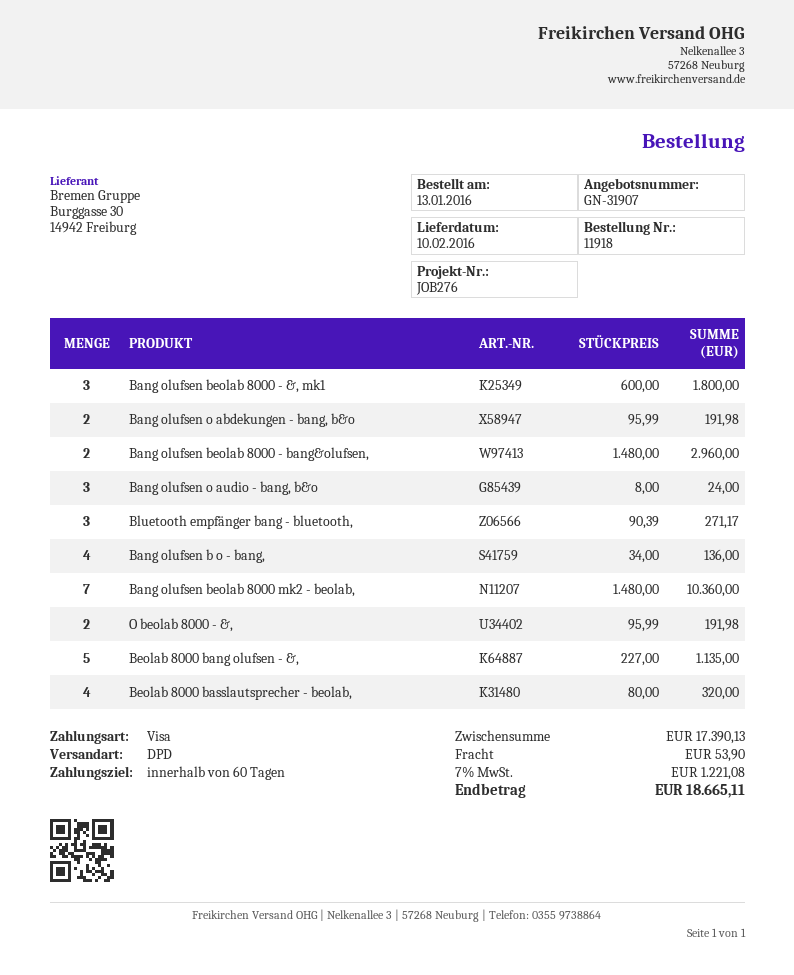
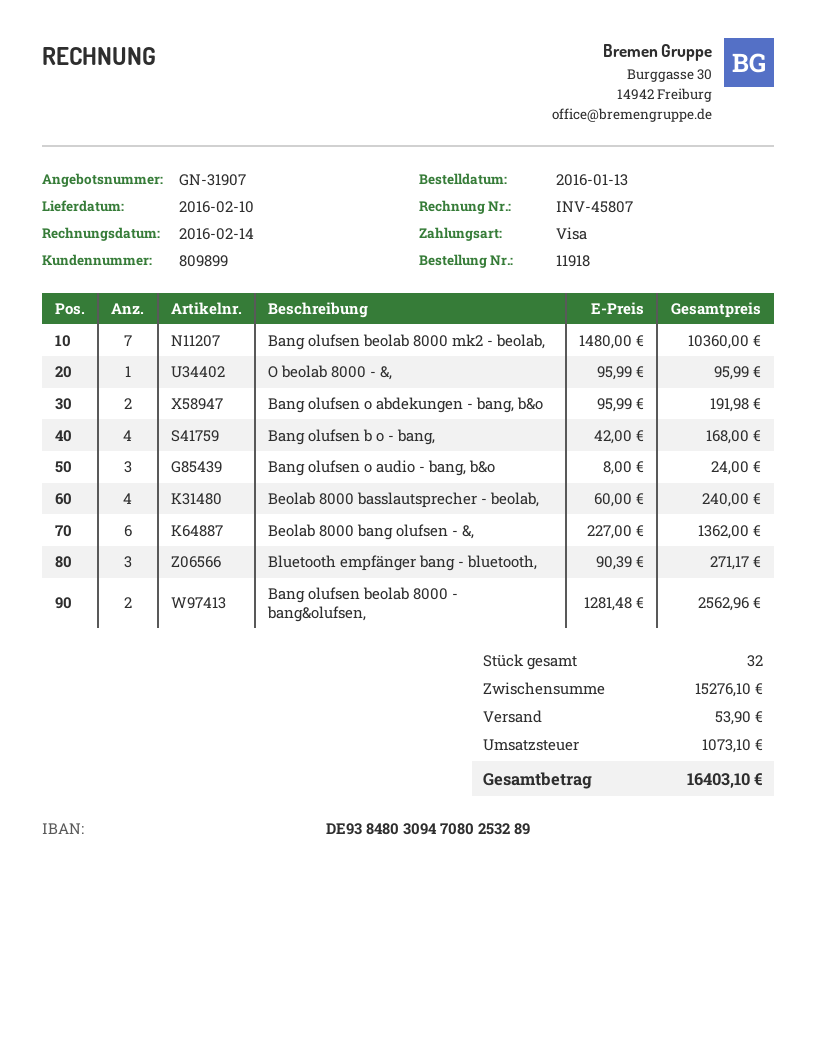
Bang olufsen beolab 8000 - &, mk1: 3 x 600.00 = 1800.00 -> none
Bang olufsen beolab 8000 - bang&olufsen,: 2 x 1480.00 = 2960.00 -> 2 x 1281.48 = 2562.96
Bang olufsen b o - bang,: 4 x 34.00 = 136.00 -> 4 x 42.00 = 168.00
O beolab 8000 - &,: 2 x 95.99 = 191.98 -> 1 x 95.99 = 95.99
Beolab 8000 bang olufsen - &,: 5 x 227.00 = 1135.00 -> 6 x 227.00 = 1362.00
Beolab 8000 basslautsprecher - beolab,: 4 x 80.00 = 320.00 -> 4 x 60.00 = 240.00
subtotal: 17390.13 -> 15276.10
tax: 1221.08 -> 1073.10
total: 18665.11 -> 16403.10

